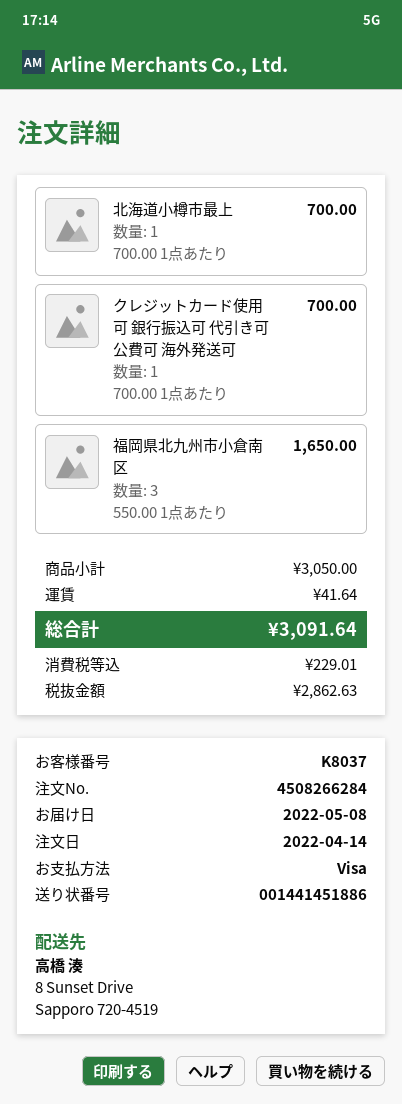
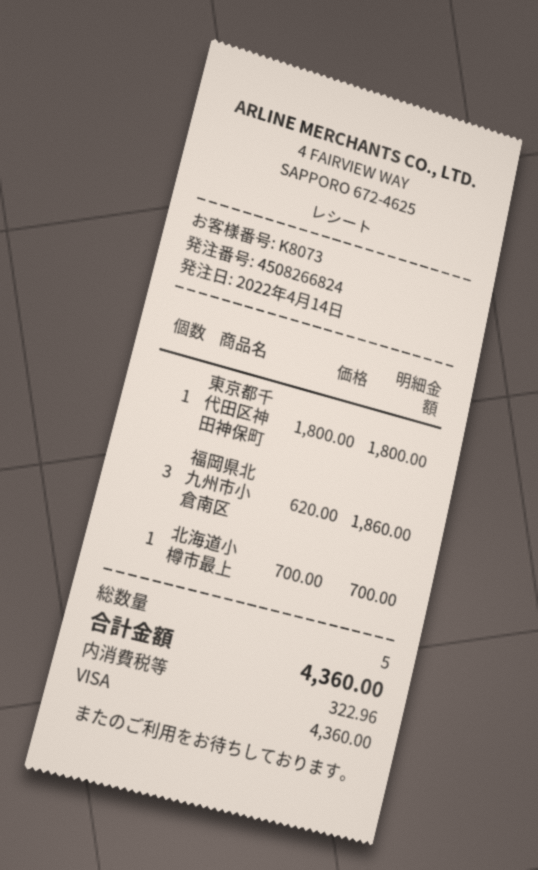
order number: 4508266284 -> 4508266824
customer number: K8037 -> K8073
クレジットカード使用可 銀行振込可 代引き可 公費可 海外発送可: 1 x 700.00 = 700.00 -> none
福岡県北九州市小倉南区: 3 x 550.00 = 1650.00 -> 3 x 620.00 = 1860.00
東京都千代田区神田神保町: none -> 1 x 1800.00 = 1800.00
shipping: 41.64 -> none
tax: 229.01 -> 322.96
total: 3091.64 -> 4360.00

